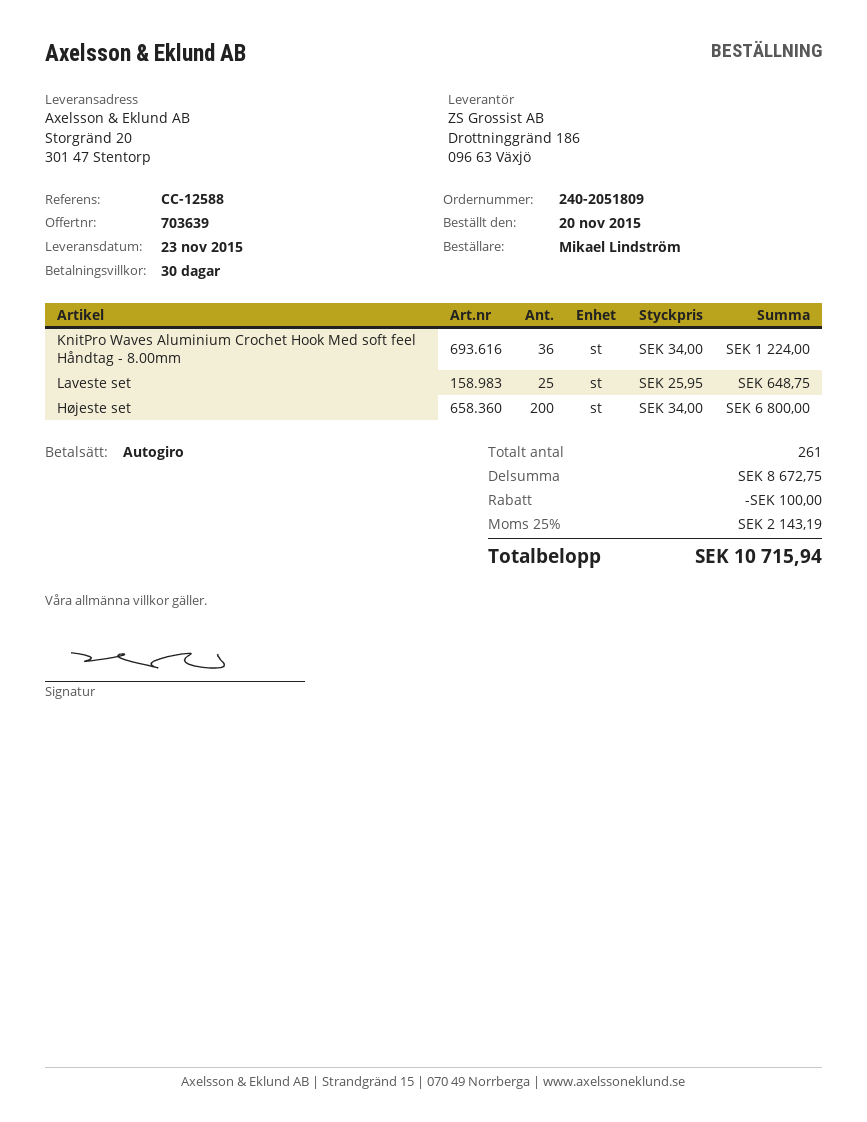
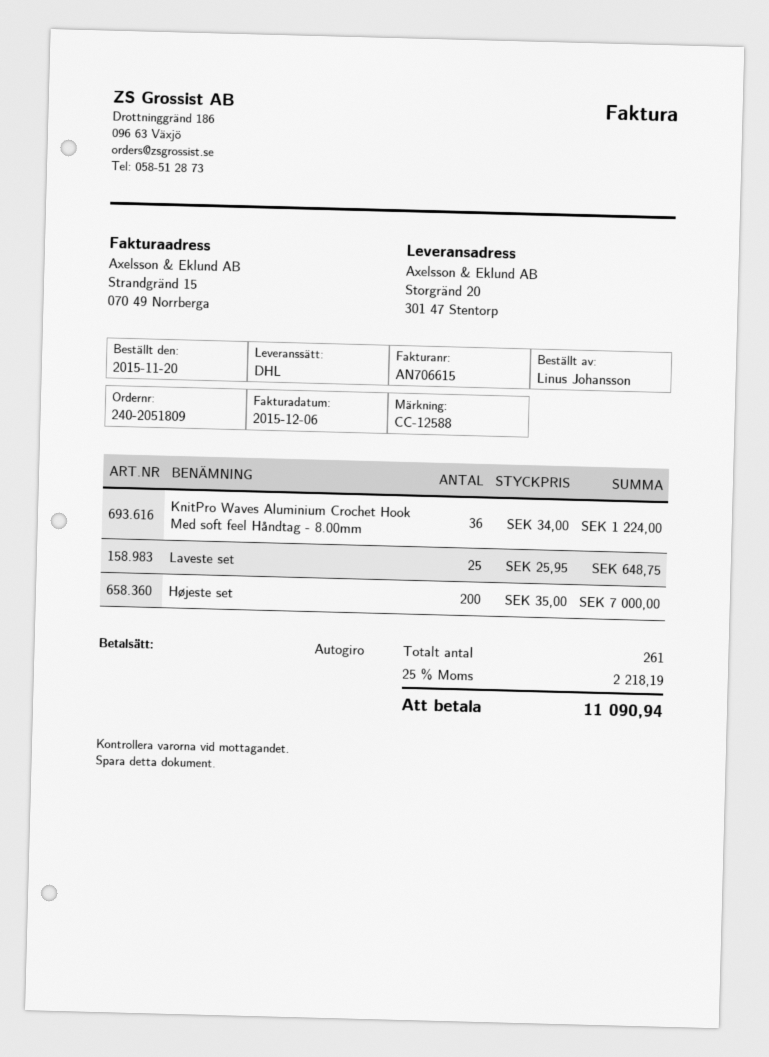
ordered by: Mikael Lindström -> Linus Johansson
Højeste set: 200 x 34.00 = 6800.00 -> 200 x 35.00 = 7000.00
discount: 100.00 -> none
tax: 25% = 2143.19 -> 25% = 2218.19
total: 10715.94 -> 11090.94

